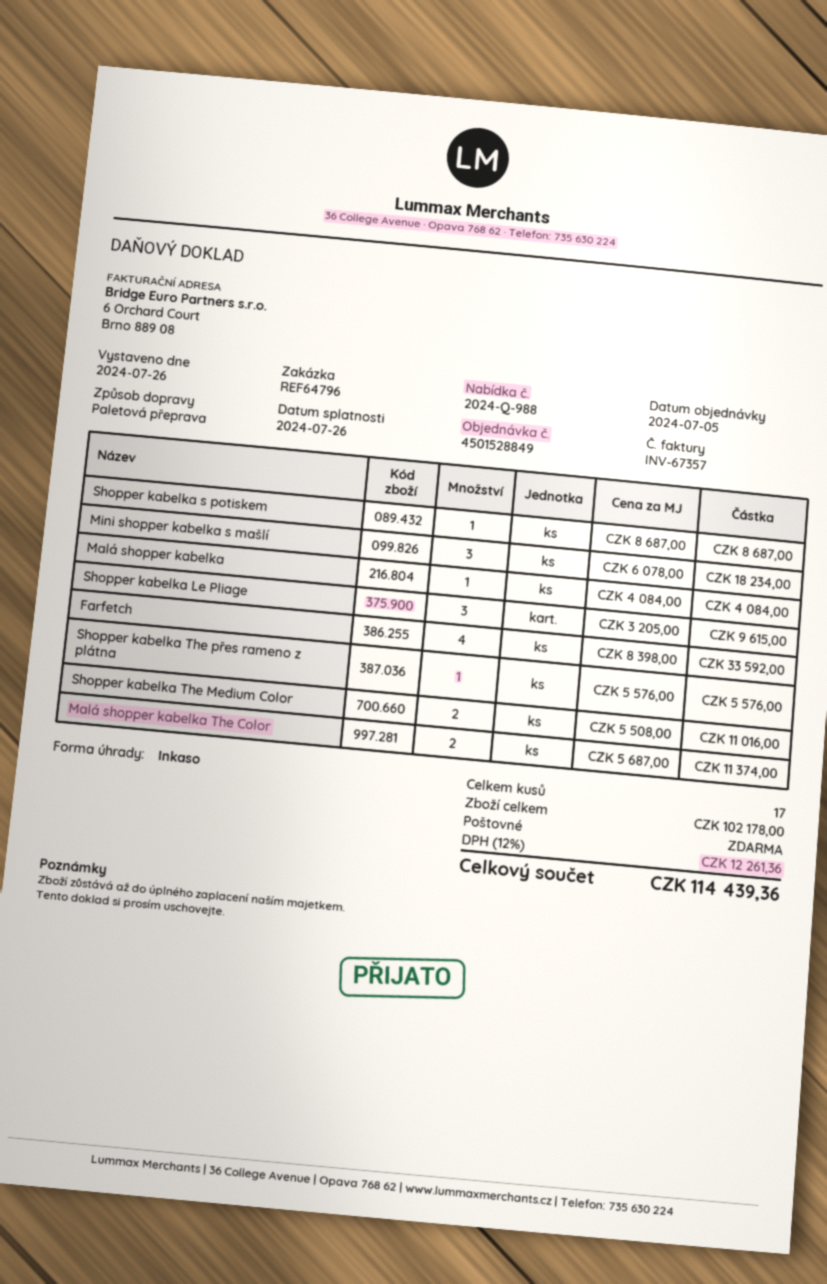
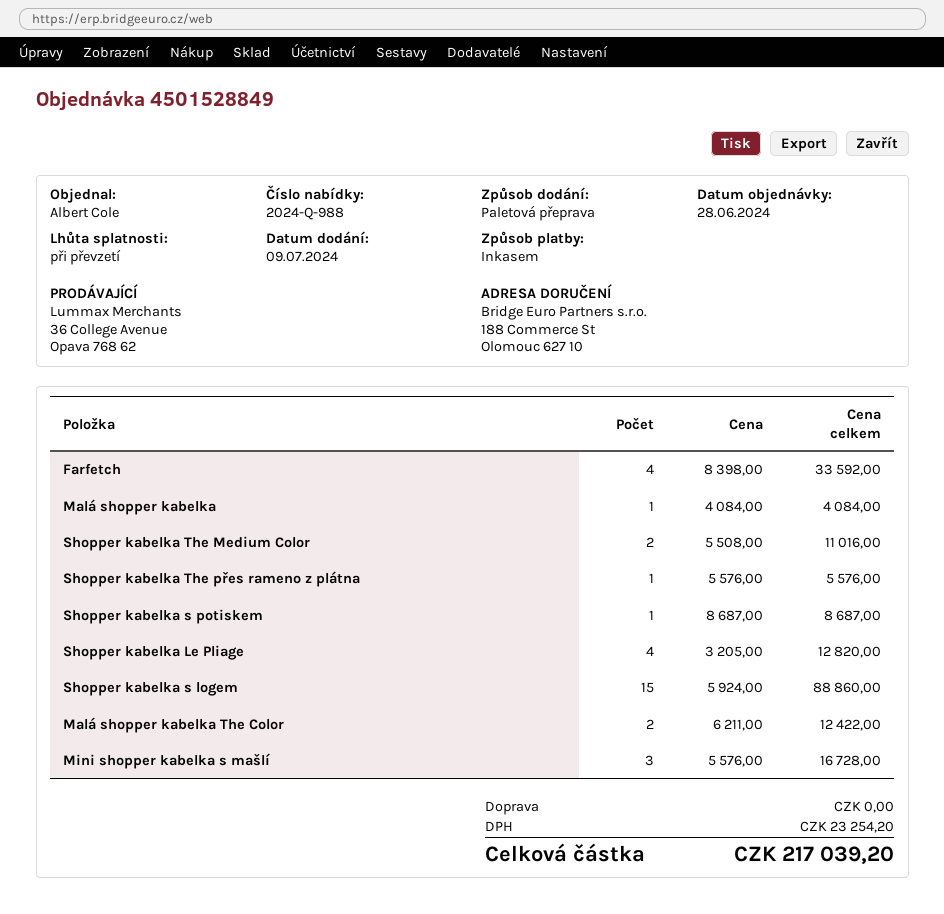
order date: 2024-07-05 -> 2024-06-28
Mini shopper kabelka s mašlí: 3 x 6078.00 = 18234.00 -> 3 x 5576.00 = 16728.00
Shopper kabelka Le Pliage: 3 x 3205.00 = 9615.00 -> 4 x 3205.00 = 12820.00
Malá shopper kabelka The Color: 2 x 5687.00 = 11374.00 -> 2 x 6211.00 = 12422.00
Shopper kabelka s logem: none -> 15 x 5924.00 = 88860.00
tax: 12261.36 -> 23254.20
total: 114439.36 -> 217039.20

